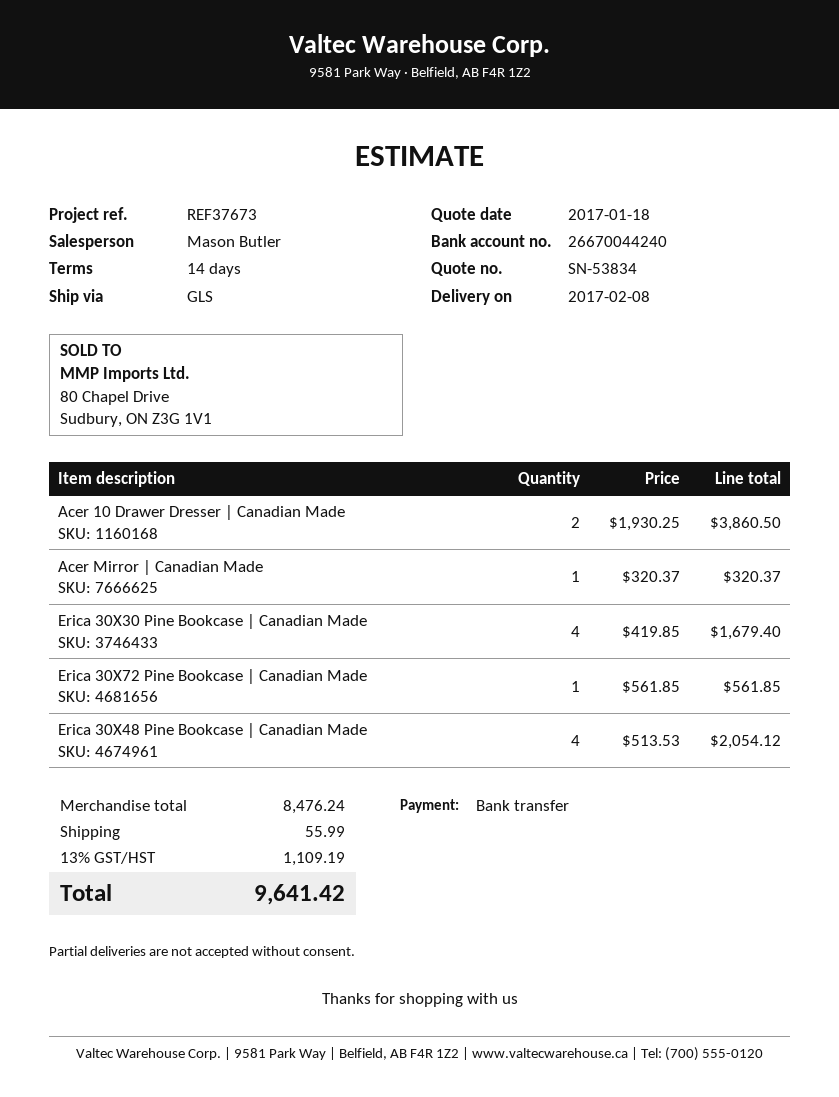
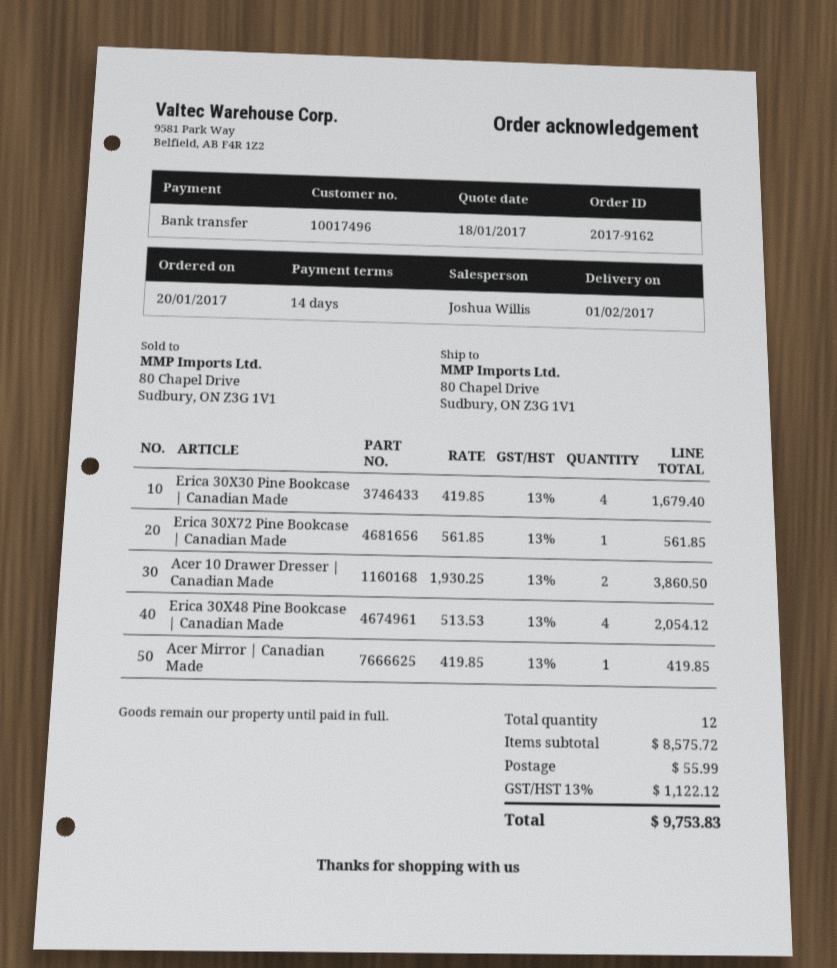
delivery date: 2017-02-08 -> 2017-02-01
sales rep: Mason Butler -> Joshua Willis
Acer Mirror | Canadian Made: 1 x 320.37 = 320.37 -> 1 x 419.85 = 419.85
subtotal: 8476.24 -> 8575.72
tax: 13% = 1109.19 -> 13% = 1122.12
total: 9641.42 -> 9753.83

